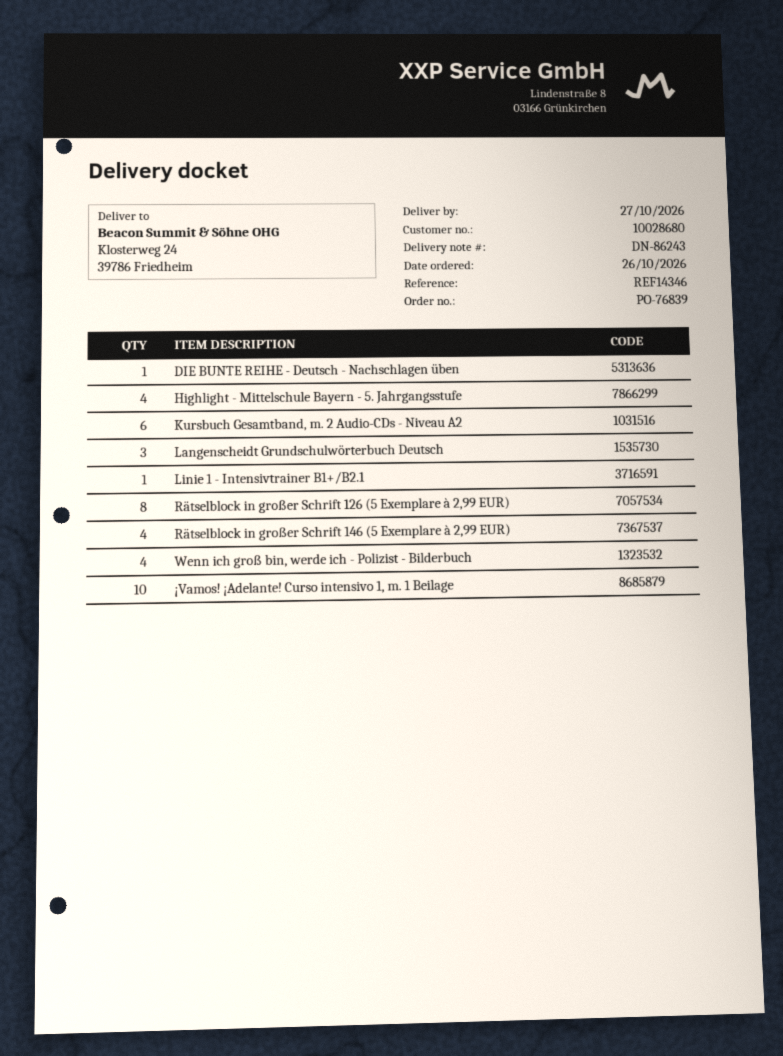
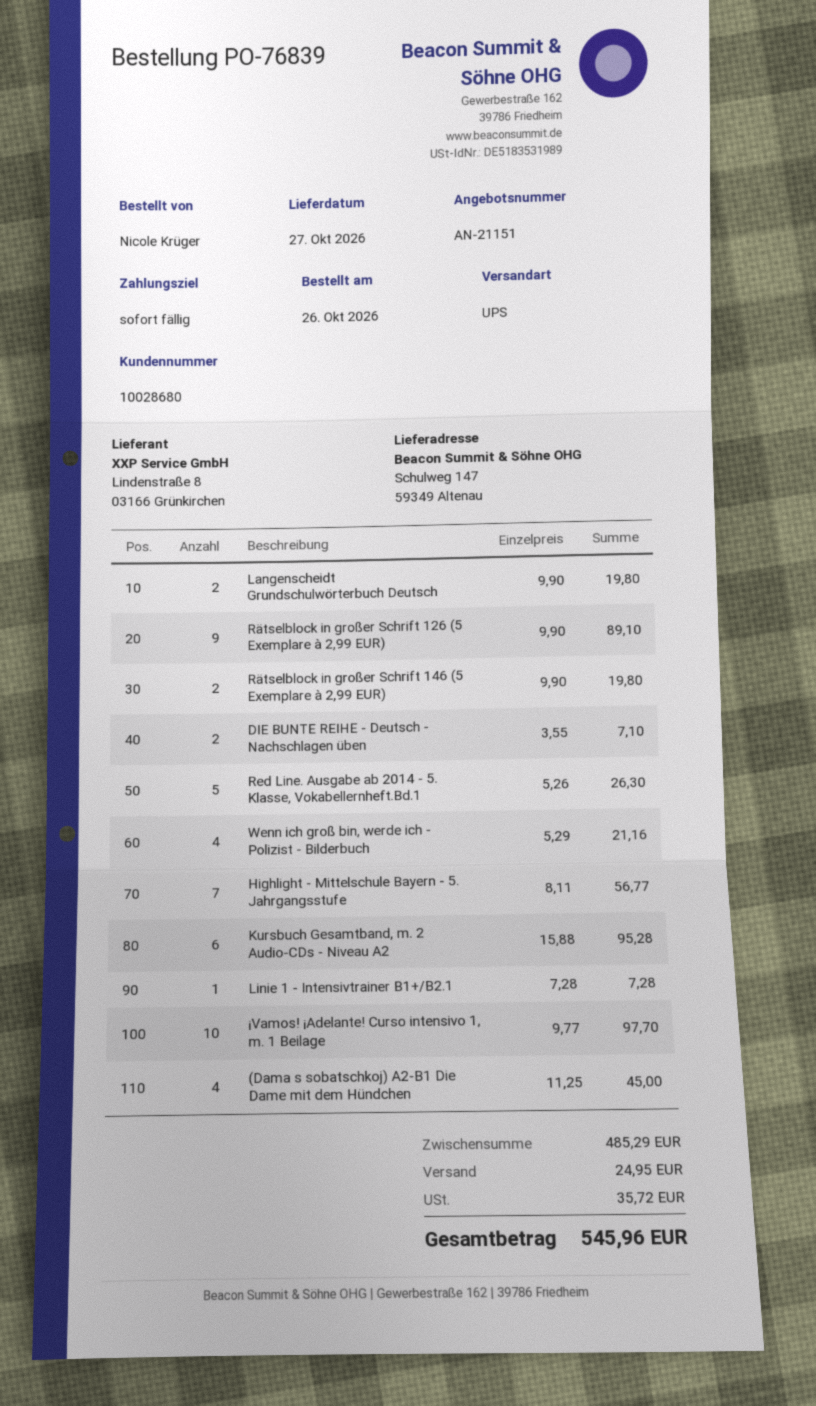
ship to: Klosterweg 24, 39786 Friedheim -> Schulweg 147, 59349 Altenau
DIE BUNTE REIHE - Deutsch - Nachschlagen üben: 1 -> 2
Highlight - Mittelschule Bayern - 5. Jahrgangsstufe: 4 -> 7
Langenscheidt Grundschulwörterbuch Deutsch: 3 -> 2
Rätselblock in großer Schrift 126 (5 Exemplare à 2,99 EUR): 8 -> 9
Rätselblock in großer Schrift 146 (5 Exemplare à 2,99 EUR): 4 -> 2
Red Line. Ausgabe ab 2014 - 5. Klasse, Vokabellernheft.Bd.1: none -> 5
(Dama s sobatschkoj) A2-B1 Die Dame mit dem Hündchen: none -> 4

